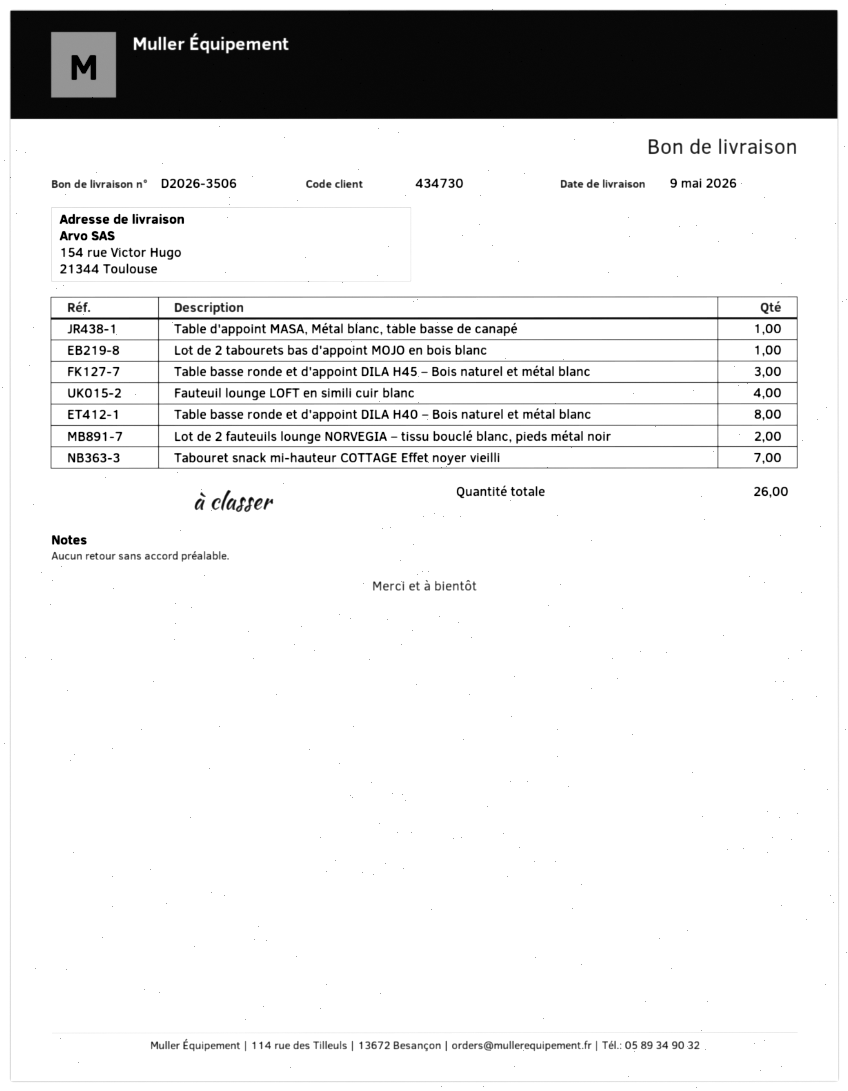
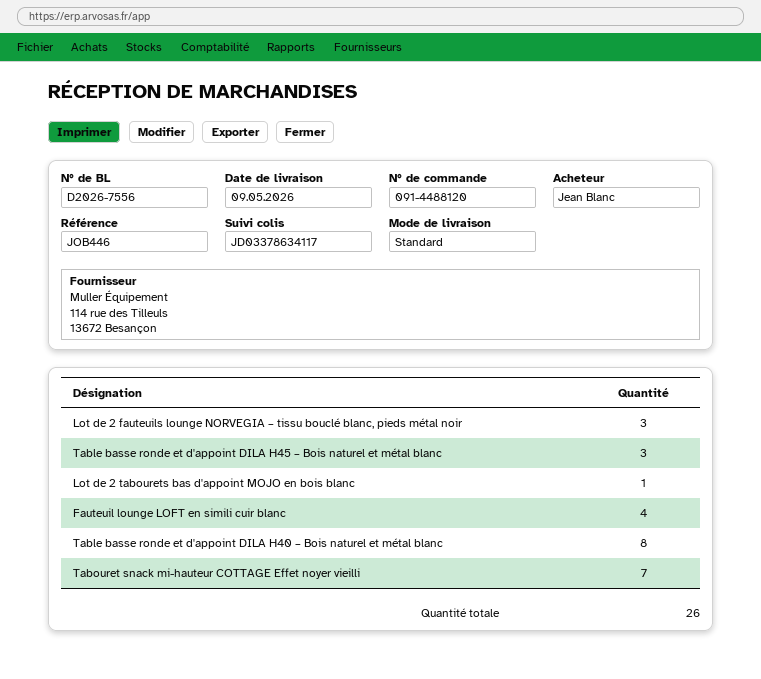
delivery note number: D2026-3506 -> D2026-7556
Table d'appoint MASA, Métal blanc, table basse de canapé: 1 -> none
Lot de 2 fauteuils lounge NORVEGIA – tissu bouclé blanc, pieds métal noir: 2 -> 3

